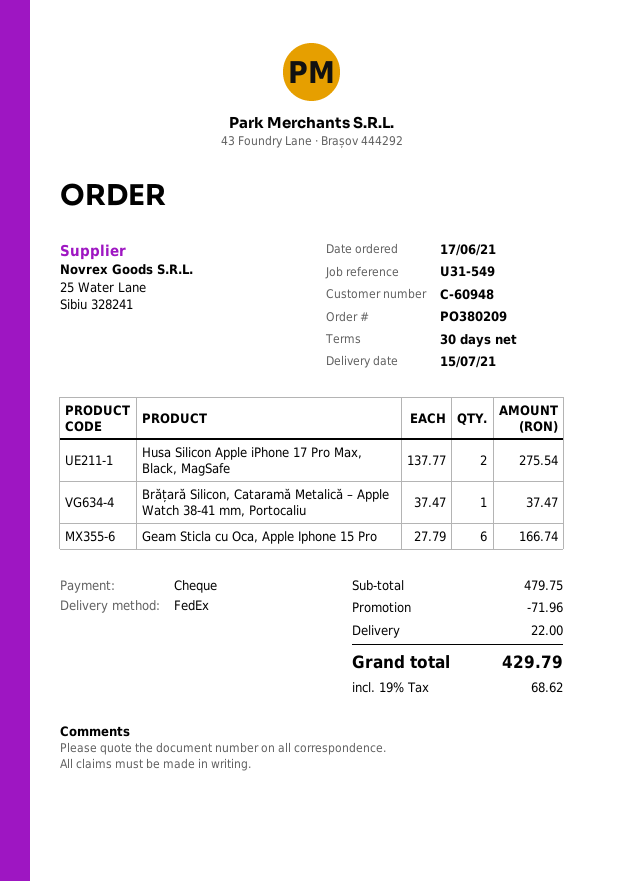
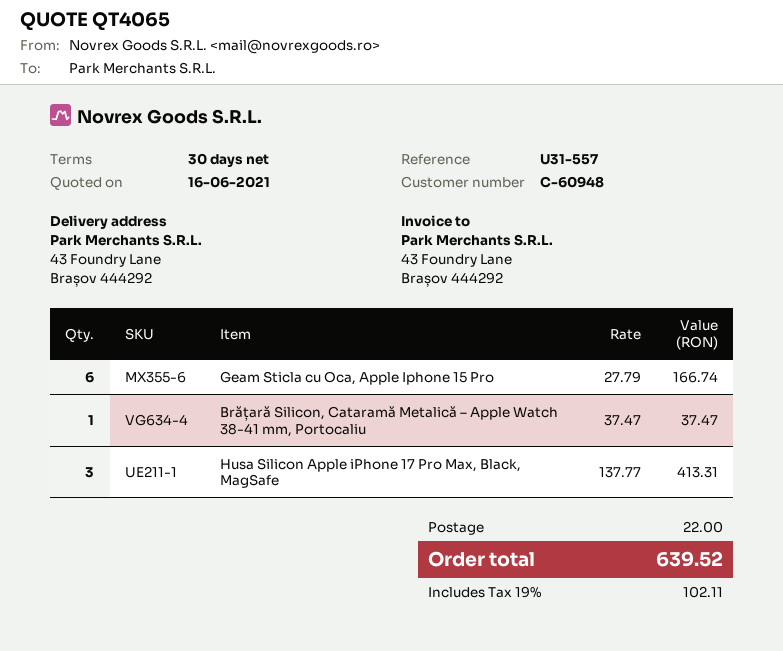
reference: U31-549 -> U31-557
Husa Silicon Apple iPhone 17 Pro Max, Black, MagSafe: 2 x 137.77 = 275.54 -> 3 x 137.77 = 413.31
discount: 71.96 -> none
tax: 19% = 68.62 -> 19% = 102.11
total: 429.79 -> 639.52

